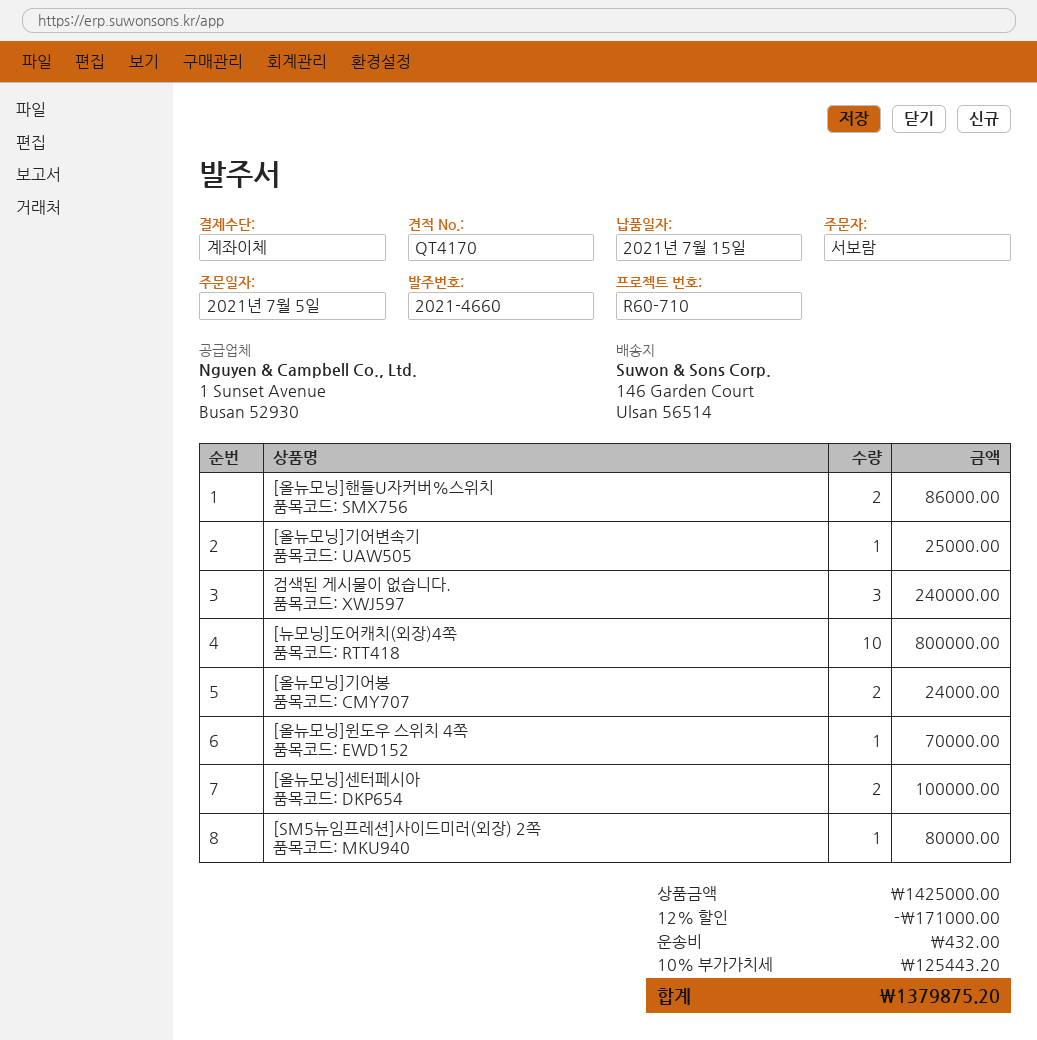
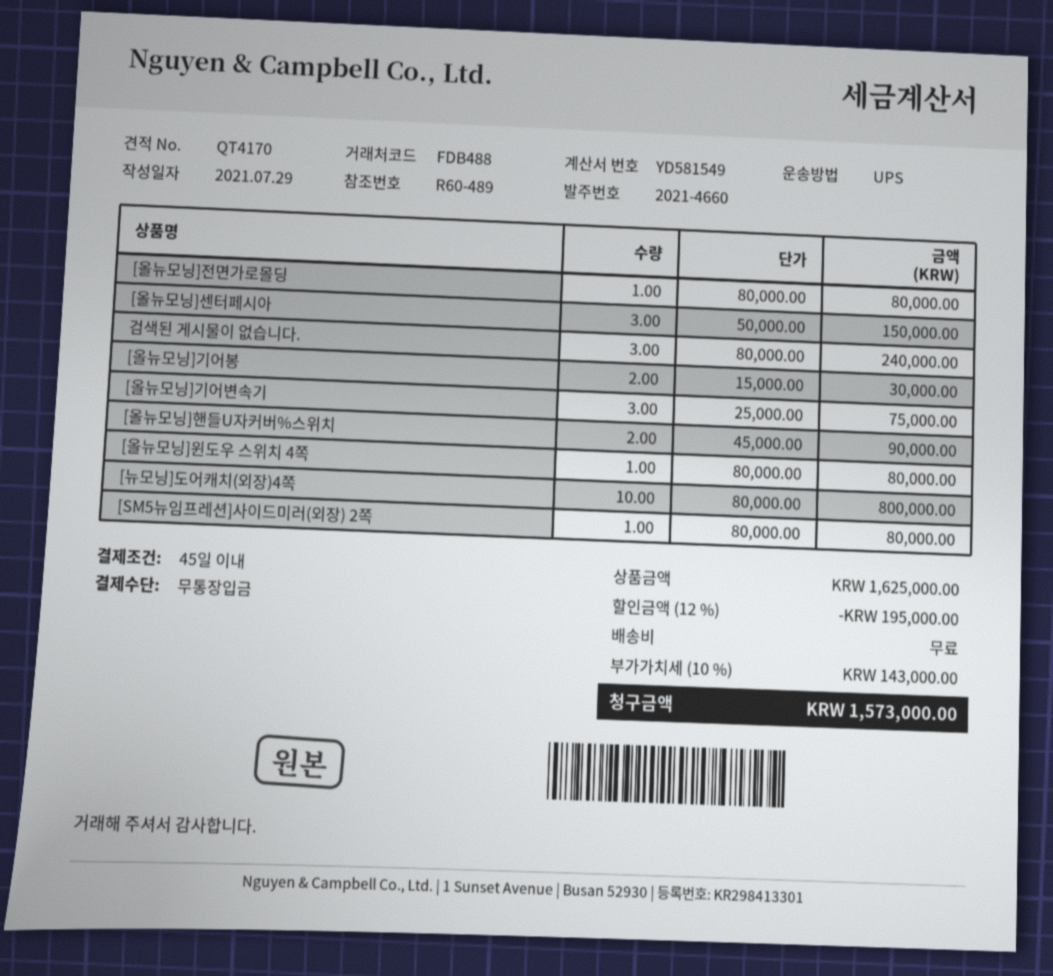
reference: R60-710 -> R60-489
[올뉴모닝]핸들U자커버%스위치: 2 for 86000.00 -> 2 for 90000.00
[올뉴모닝]기어변속기: 1 for 25000.00 -> 3 for 75000.00
[올뉴모닝]기어봉: 2 for 24000.00 -> 2 for 30000.00
[올뉴모닝]윈도우 스위치 4쪽: 1 for 70000.00 -> 1 for 80000.00
[올뉴모닝]센터페시아: 2 for 100000.00 -> 3 for 150000.00
[올뉴모닝]전면가로몰딩: none -> 1 for 80000.00
subtotal: 1425000.00 -> 1625000.00
discount: 12% = 171000.00 -> 12% = 195000.00
shipping: 432.00 -> 0.00
tax: 10% = 125443.20 -> 10% = 143000.00
total: 1379875.20 -> 1573000.00

